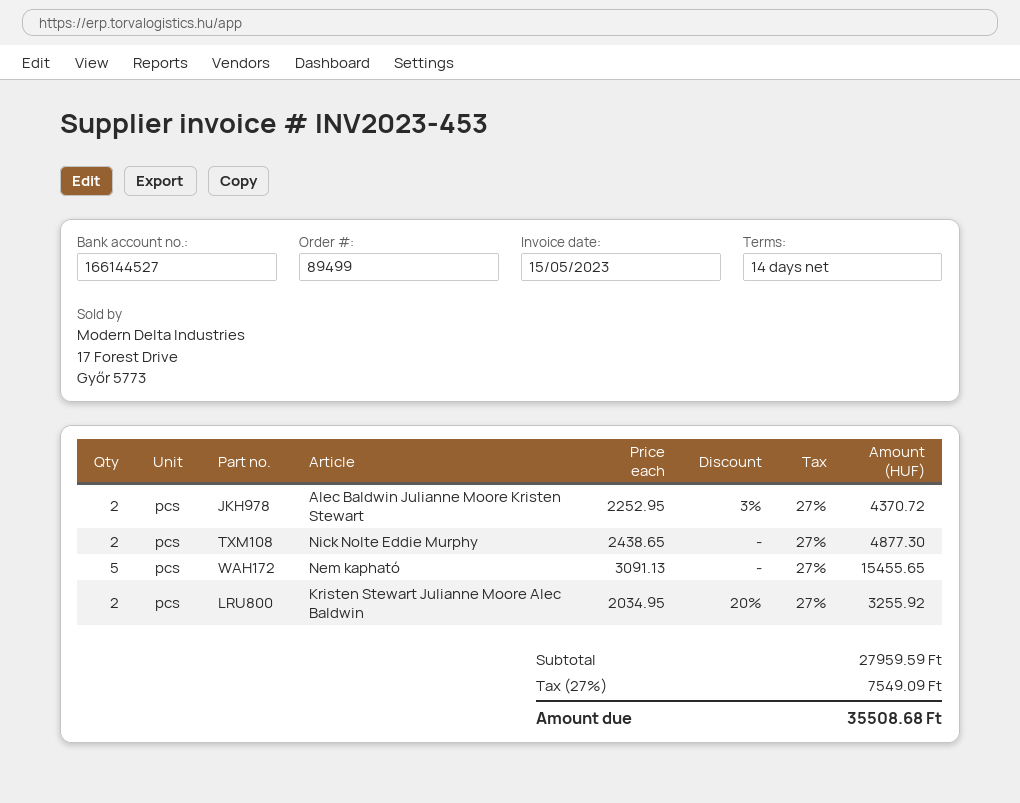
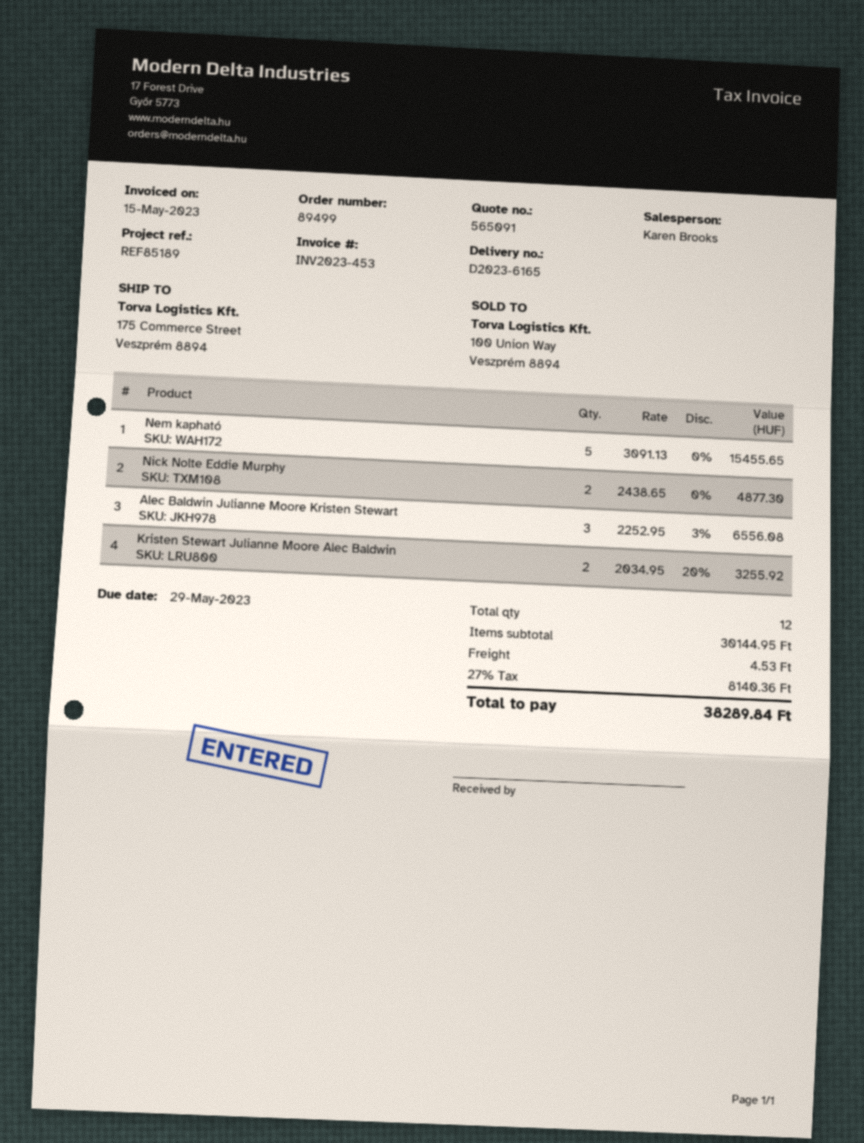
Alec Baldwin Julianne Moore Kristen Stewart: 2 x 2252.95 - 3% = 4370.72 -> 3 x 2252.95 - 3% = 6556.08
subtotal: 27959.59 -> 30144.95
shipping: none -> 4.53
tax: 27% = 7549.09 -> 27% = 8140.36
total: 35508.68 -> 38289.84

